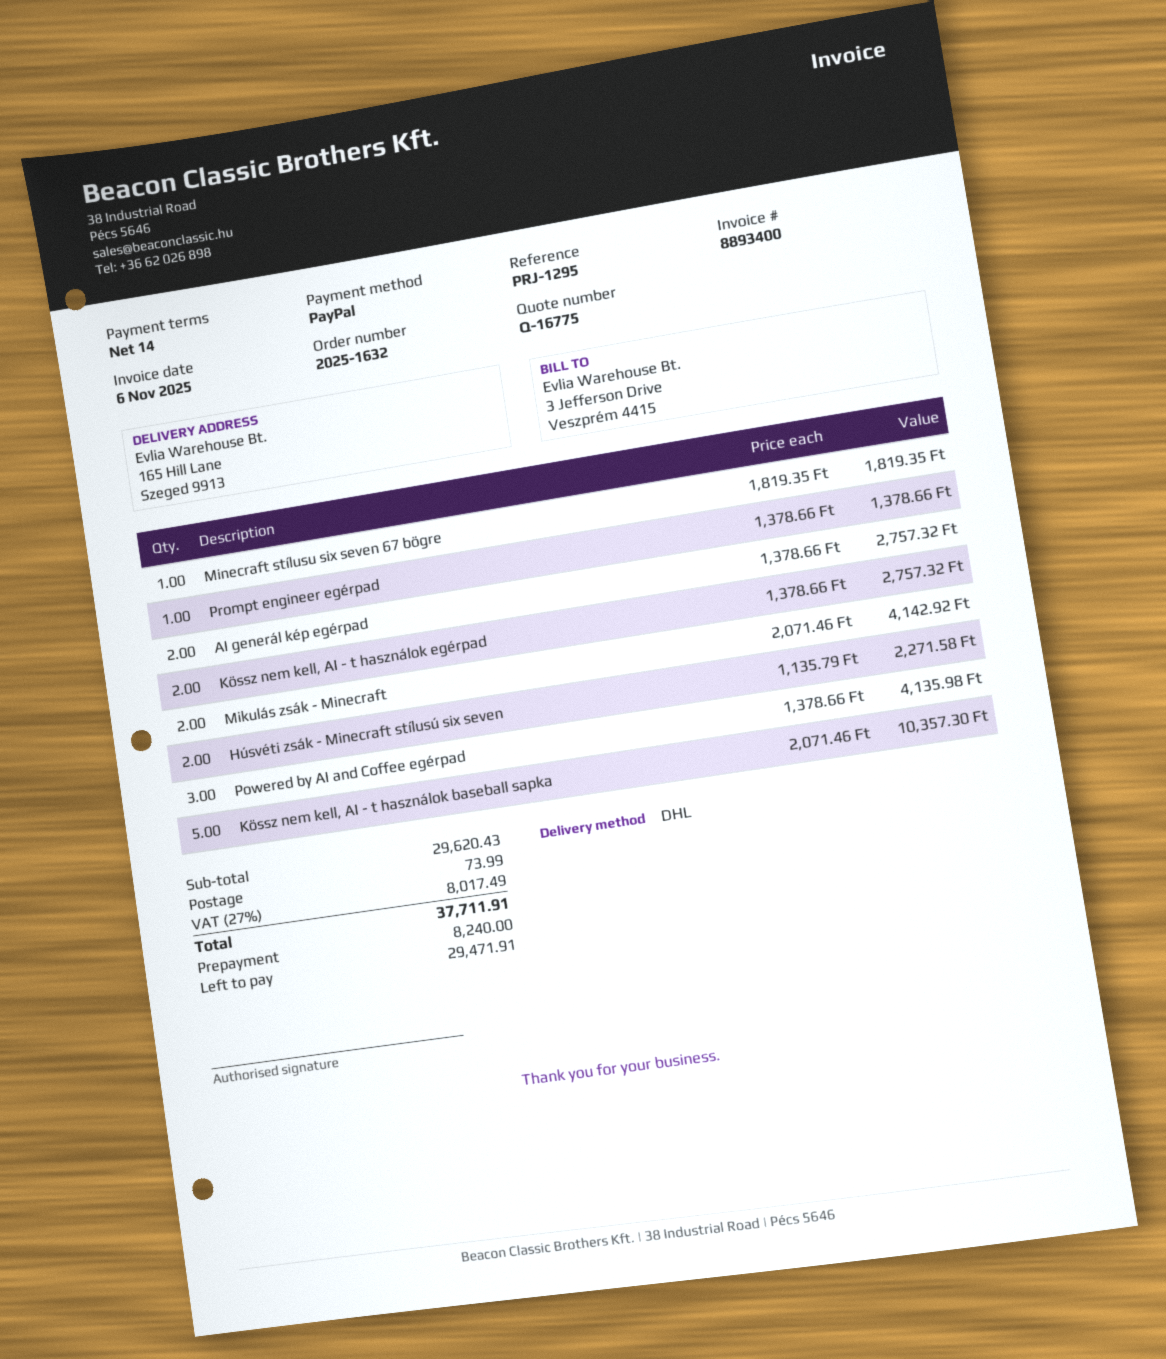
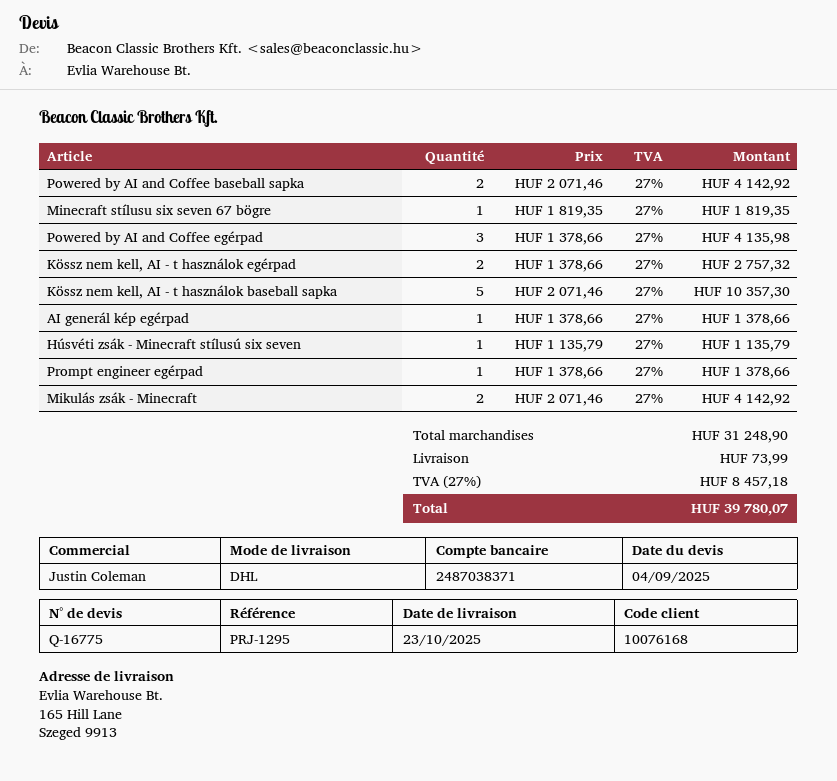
AI generál kép egérpad: 2 x 1378.66 = 2757.32 -> 1 x 1378.66 = 1378.66
Húsvéti zsák - Minecraft stílusú six seven: 2 x 1135.79 = 2271.58 -> 1 x 1135.79 = 1135.79
Powered by AI and Coffee baseball sapka: none -> 2 x 2071.46 = 4142.92
subtotal: 29620.43 -> 31248.90
tax: 27% = 8017.49 -> 27% = 8457.18
total: 37711.91 -> 39780.07

